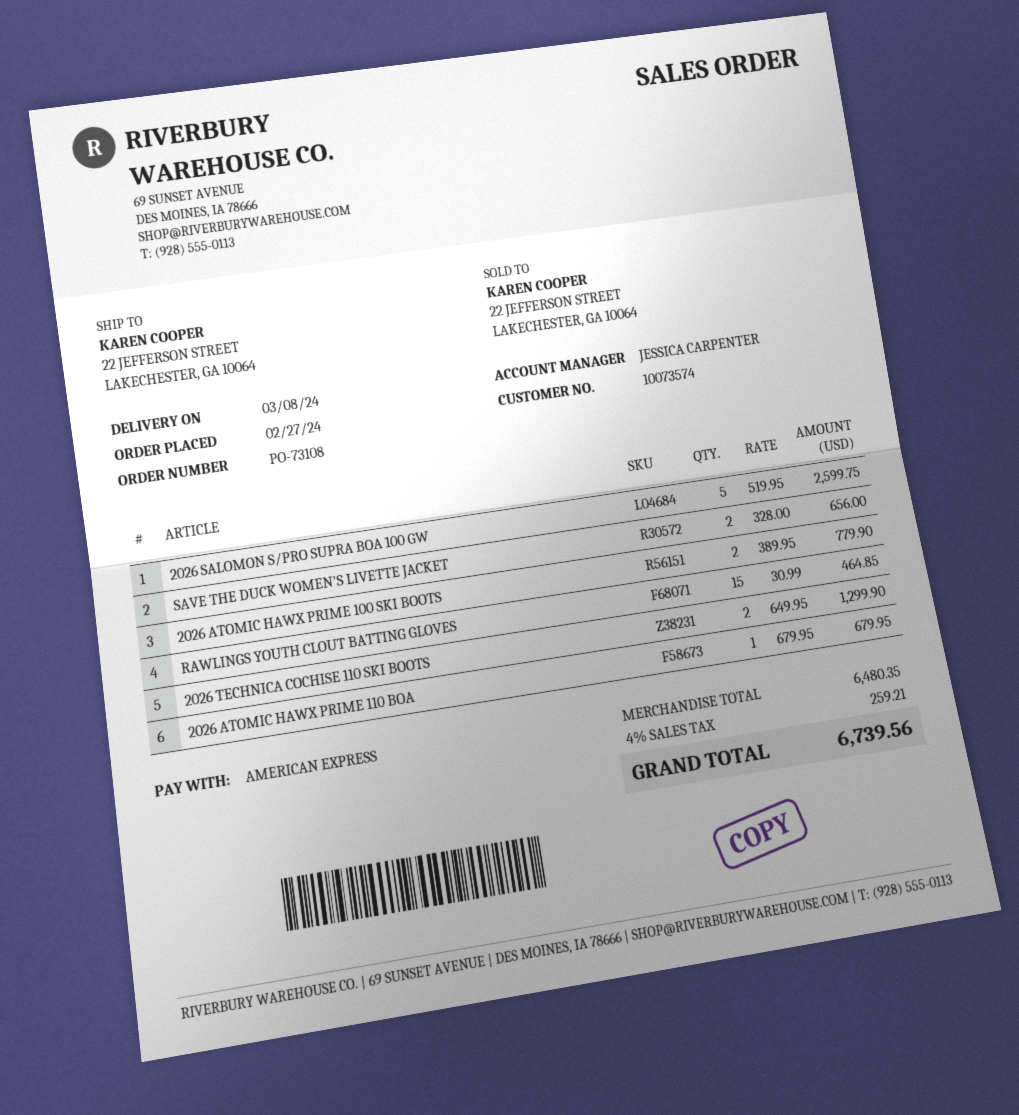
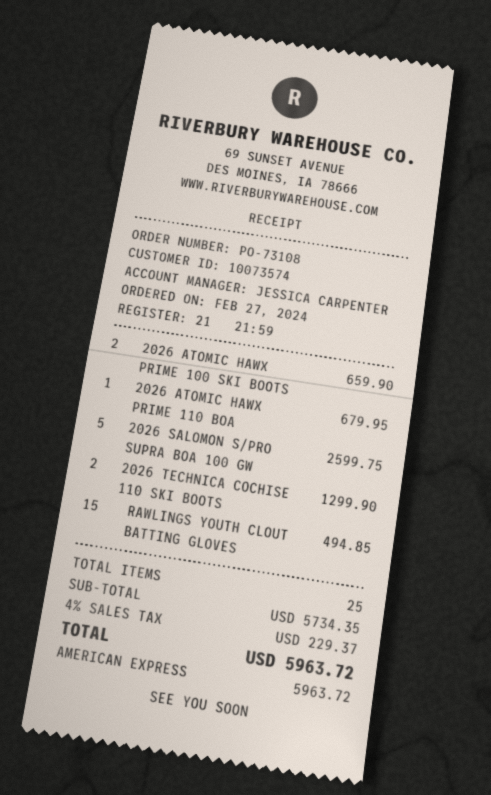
SAVE THE DUCK WOMEN'S LIVETTE JACKET: 2 for 656.00 -> none
2026 ATOMIC HAWX PRIME 100 SKI BOOTS: 2 for 779.90 -> 2 for 659.90
RAWLINGS YOUTH CLOUT BATTING GLOVES: 15 for 464.85 -> 15 for 494.85
subtotal: 6480.35 -> 5734.35
tax: 4% = 259.21 -> 4% = 229.37
total: 6739.56 -> 5963.72

